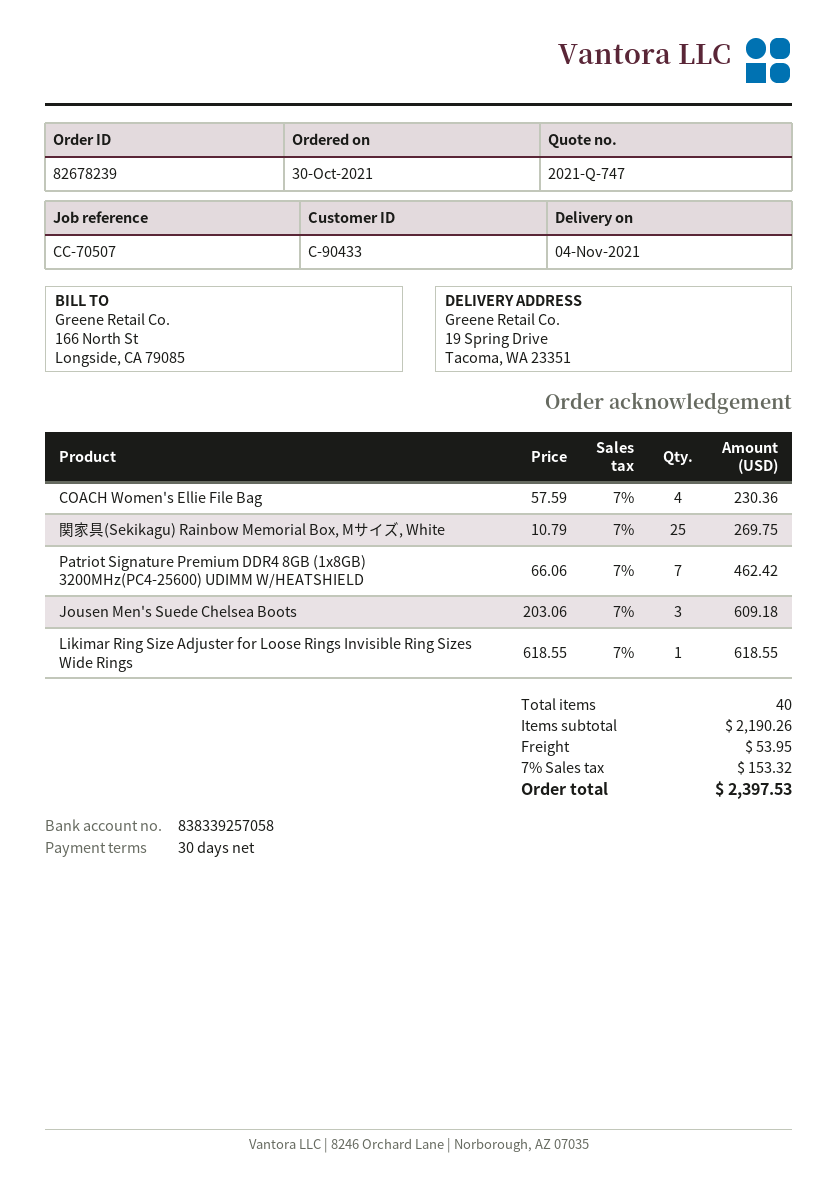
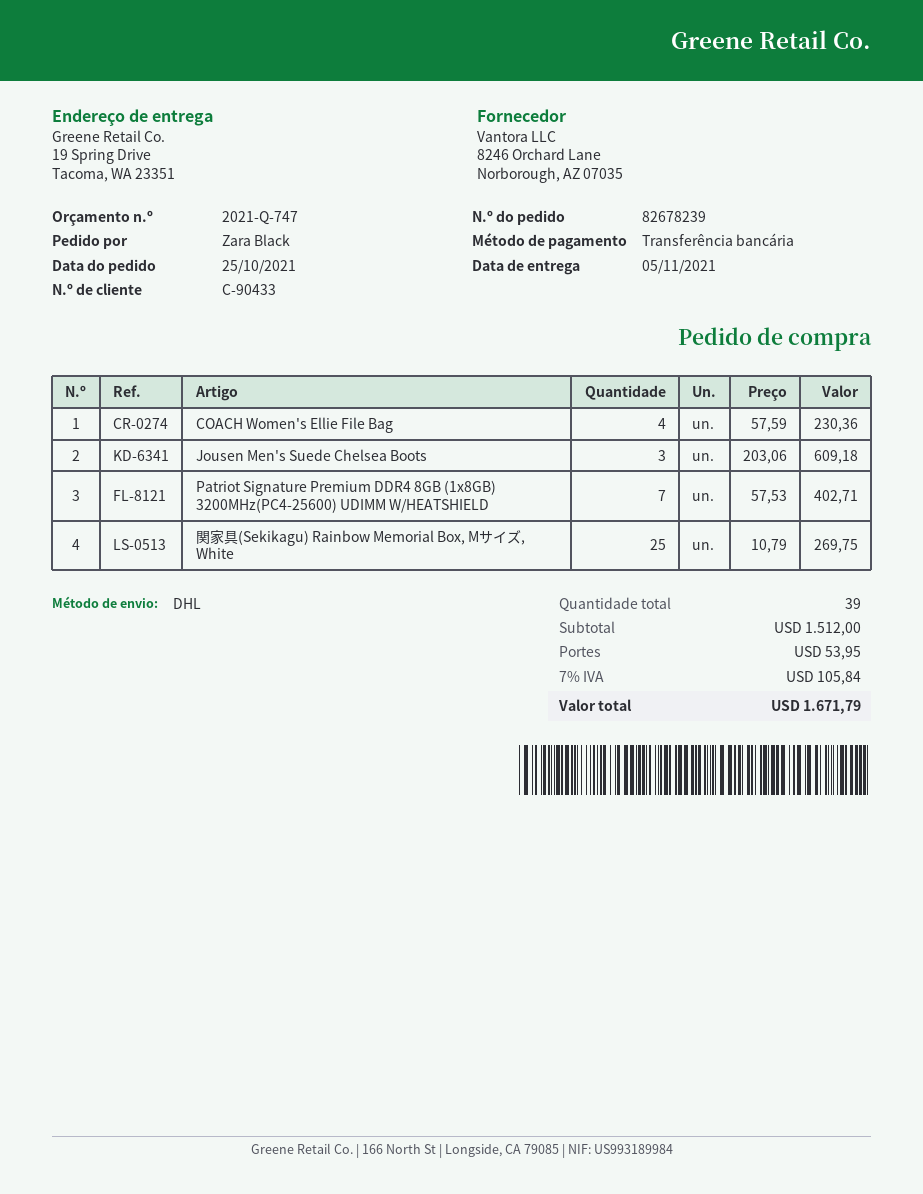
order date: 2021-10-30 -> 2021-10-25
delivery date: 2021-11-04 -> 2021-11-05
Patriot Signature Premium DDR4 8GB (1x8GB) 3200MHz(PC4-25600) UDIMM W/HEATSHIELD: 7 x 66.06 = 462.42 -> 7 x 57.53 = 402.71
Likimar Ring Size Adjuster for Loose Rings Invisible Ring Sizes Wide Rings: 1 x 618.55 = 618.55 -> none
total quantity: 40 -> 39
subtotal: 2190.26 -> 1512.00
tax: 7% = 153.32 -> 7% = 105.84
total: 2397.53 -> 1671.79

